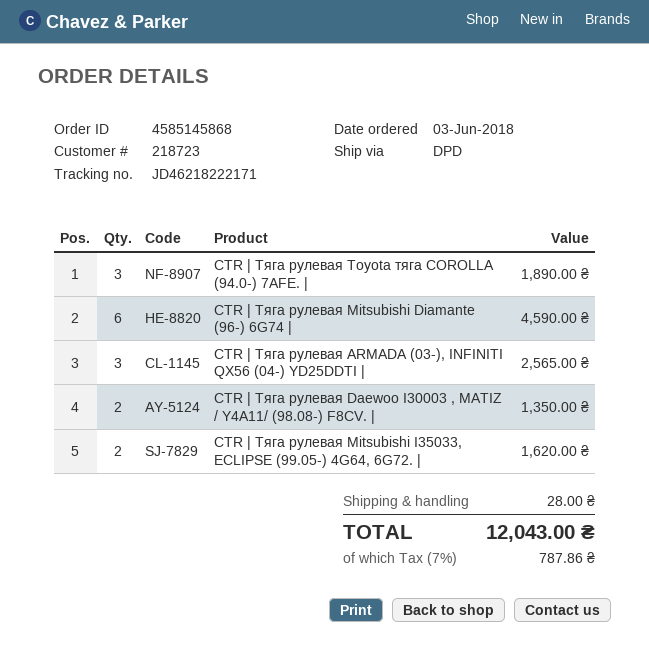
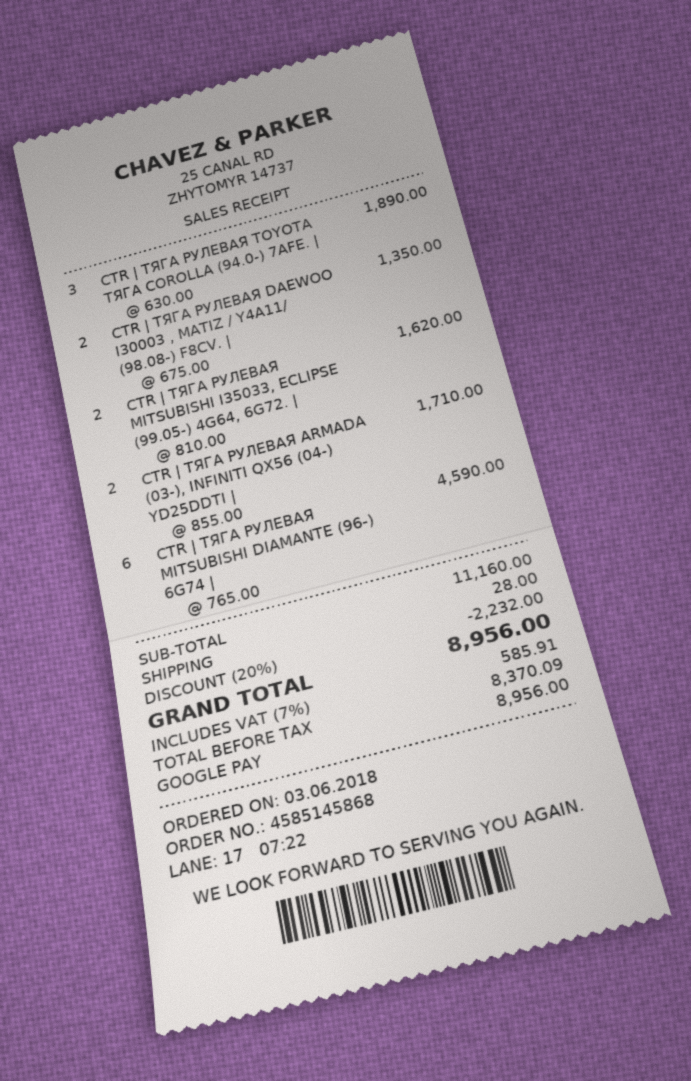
CTR | Тяга рулевая ARMADA (03-), INFINITI QX56 (04-) YD25DDTI |: 3 for 2565.00 -> 2 for 1710.00
discount: none -> 20% = 2232.00
tax: 7% = 787.86 -> 7% = 585.91
total: 12043.00 -> 8956.00

